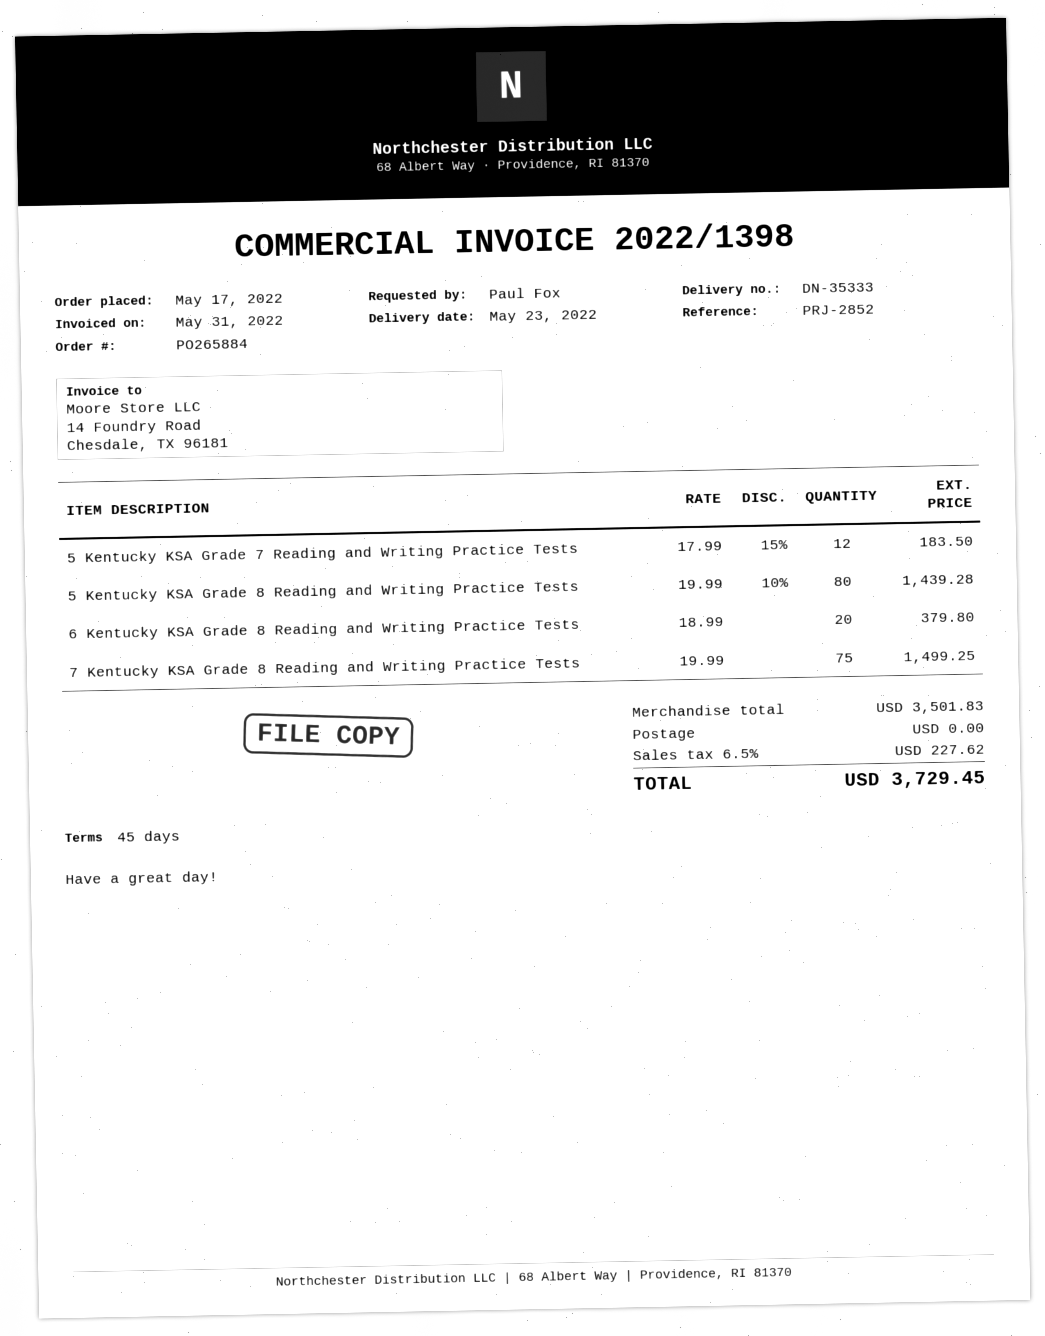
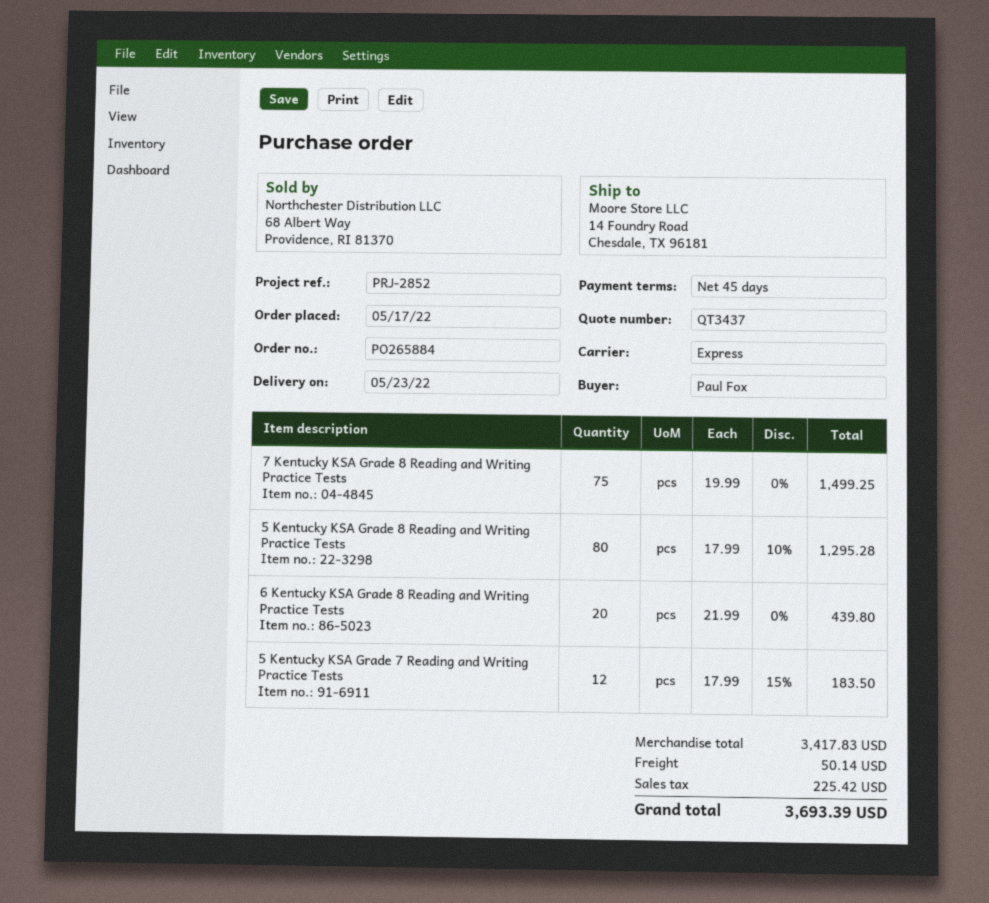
5 Kentucky KSA Grade 8 Reading and Writing Practice Tests: 80 x 19.99 - 10% = 1439.28 -> 80 x 17.99 - 10% = 1295.28
6 Kentucky KSA Grade 8 Reading and Writing Practice Tests: 20 x 18.99 = 379.80 -> 20 x 21.99 = 439.80
subtotal: 3501.83 -> 3417.83
shipping: 0.00 -> 50.14
tax: 227.62 -> 225.42
total: 3729.45 -> 3693.39

